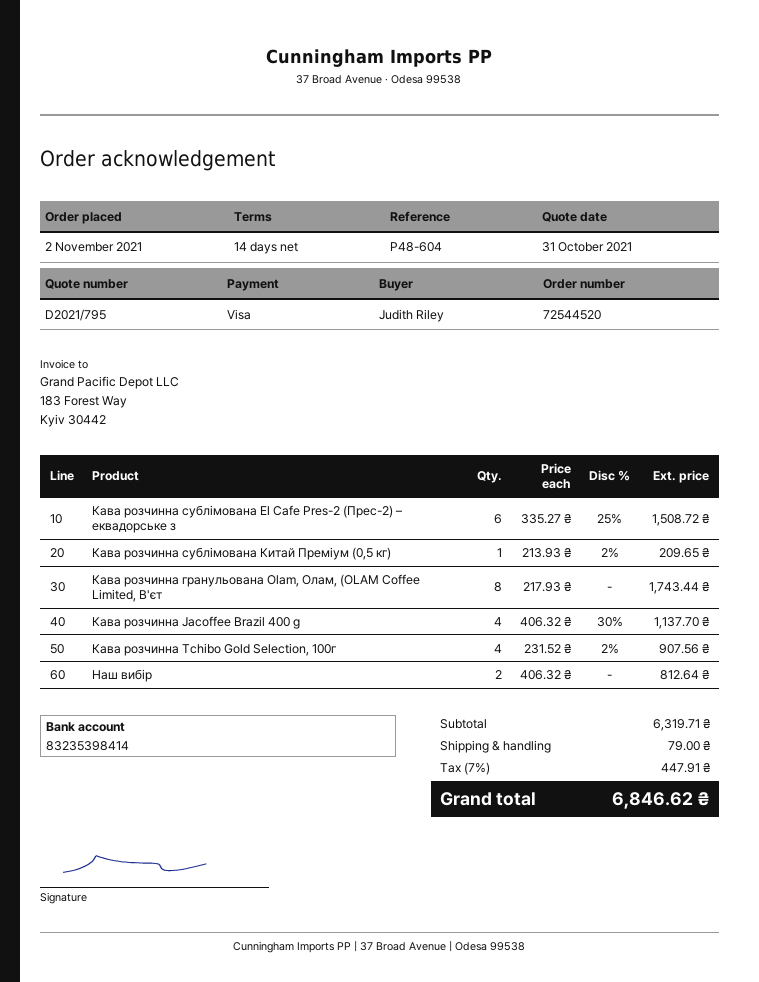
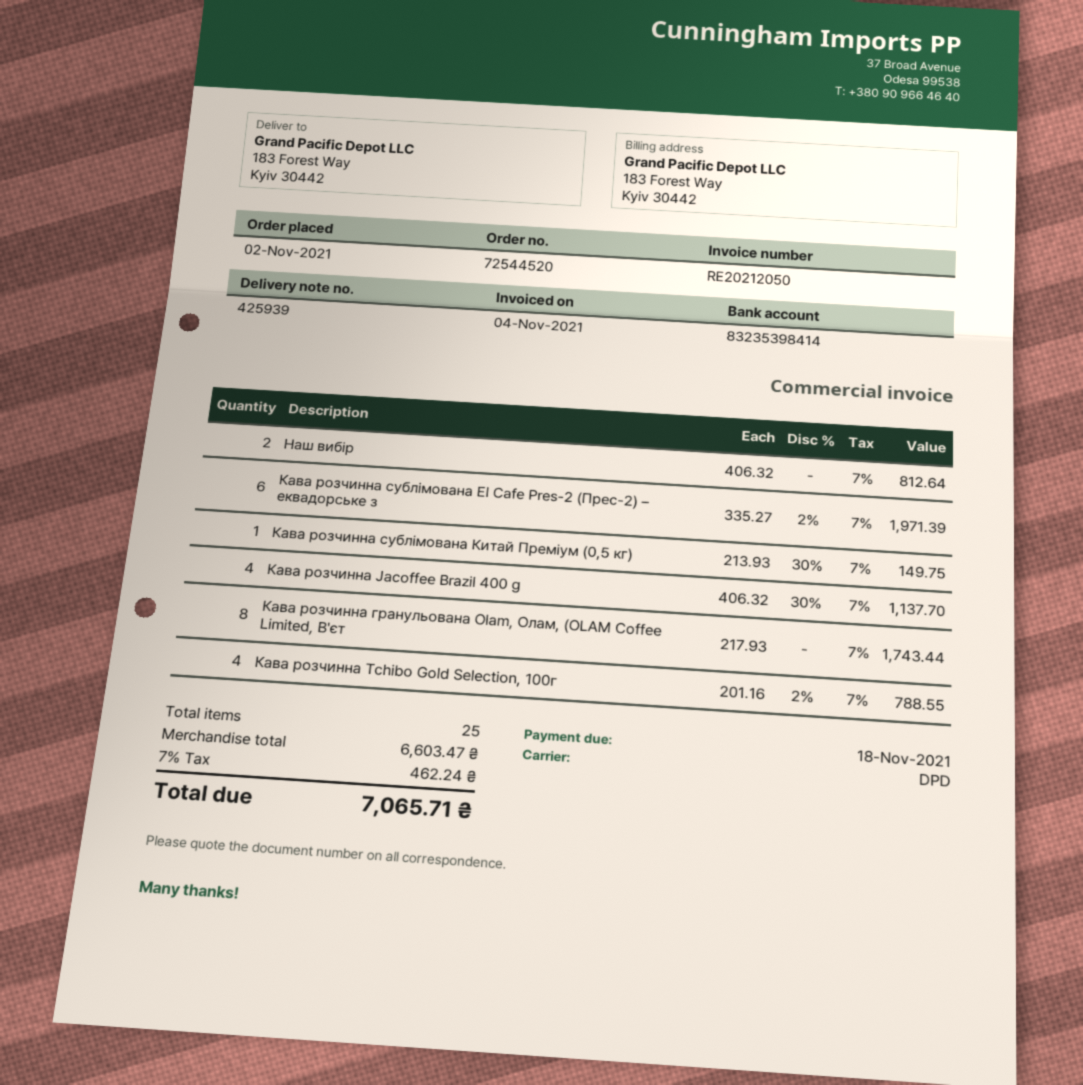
Кава розчинна сублімована El Cafe Pres-2 (Прес-2) – еквадорське з: 6 x 335.27 - 25% = 1508.72 -> 6 x 335.27 - 2% = 1971.39
Кава розчинна сублімована Китай Преміум (0,5 кг): 1 x 213.93 - 2% = 209.65 -> 1 x 213.93 - 30% = 149.75
Кава розчинна Tchibo Gold Selection, 100г: 4 x 231.52 - 2% = 907.56 -> 4 x 201.16 - 2% = 788.55
subtotal: 6319.71 -> 6603.47
shipping: 79.00 -> none
tax: 7% = 447.91 -> 7% = 462.24
total: 6846.62 -> 7065.71

